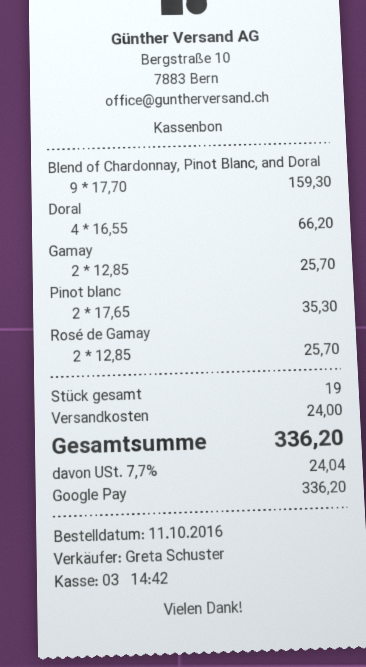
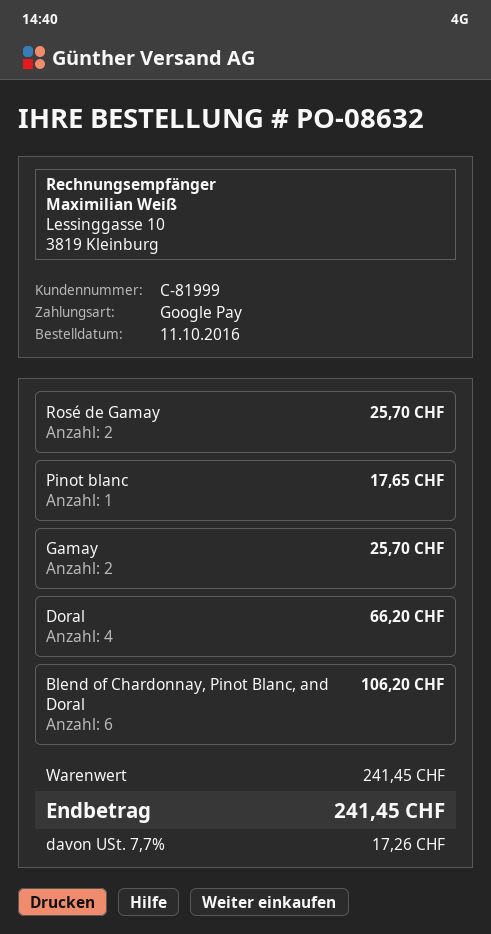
Blend of Chardonnay, Pinot Blanc, and Doral: 9 for 159.30 -> 6 for 106.20
Pinot blanc: 2 for 35.30 -> 1 for 17.65
shipping: 24.00 -> none
tax: 7.7% = 24.04 -> 7.7% = 17.26
total: 336.20 -> 241.45

